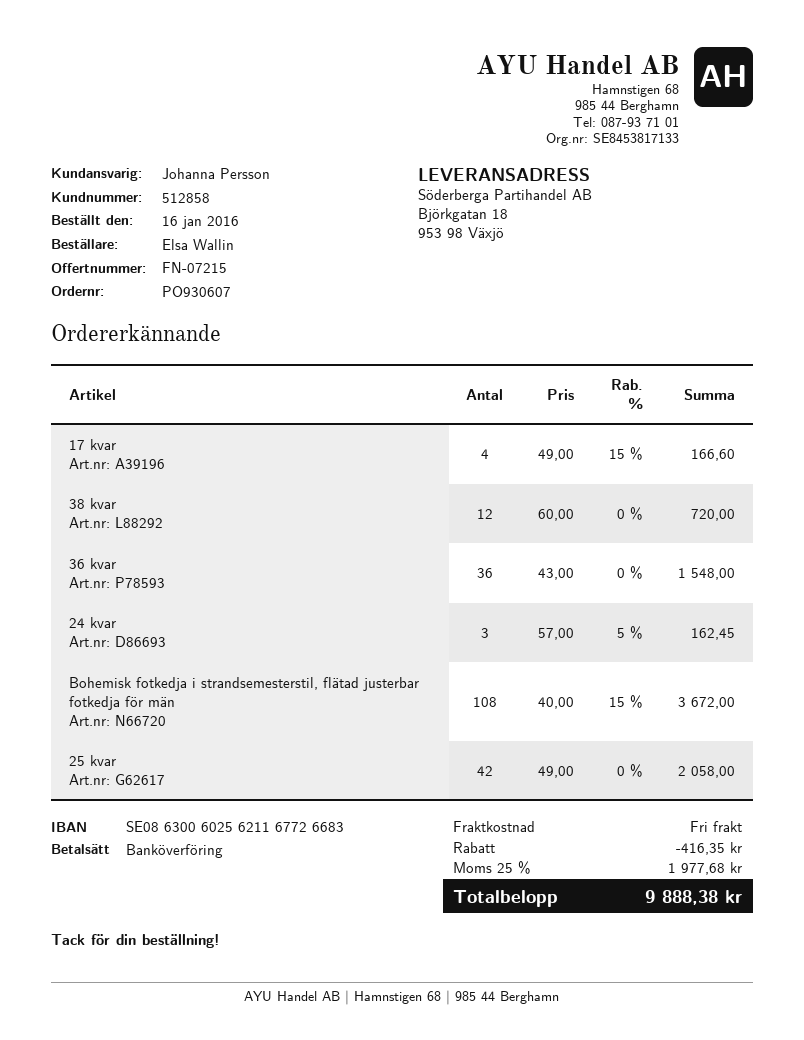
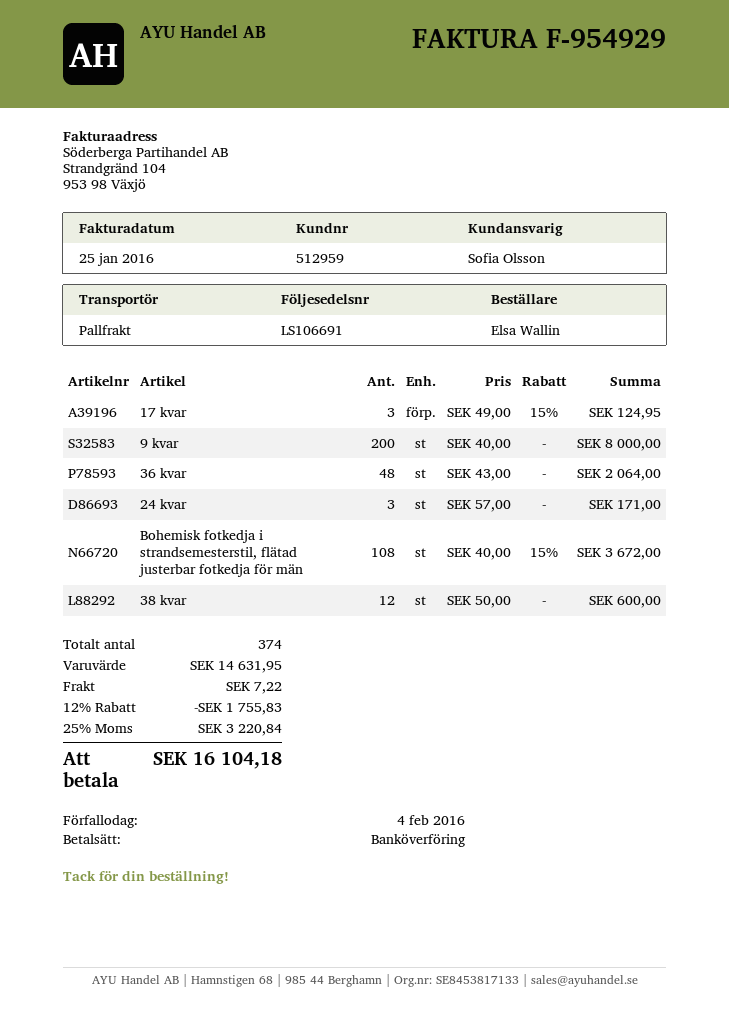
customer number: 512858 -> 512959
sales rep: Johanna Persson -> Sofia Olsson
17 kvar: 4 x 49.00 - 15% = 166.60 -> 3 x 49.00 - 15% = 124.95
38 kvar: 12 x 60.00 = 720.00 -> 12 x 50.00 = 600.00
36 kvar: 36 x 43.00 = 1548.00 -> 48 x 43.00 = 2064.00
24 kvar: 3 x 57.00 - 5% = 162.45 -> 3 x 57.00 = 171.00
25 kvar: 42 x 49.00 = 2058.00 -> none
9 kvar: none -> 200 x 40.00 = 8000.00
discount: 416.35 -> 1755.83
shipping: 0.00 -> 7.22
tax: 25% = 1977.68 -> 25% = 3220.84
total: 9888.38 -> 16104.18

